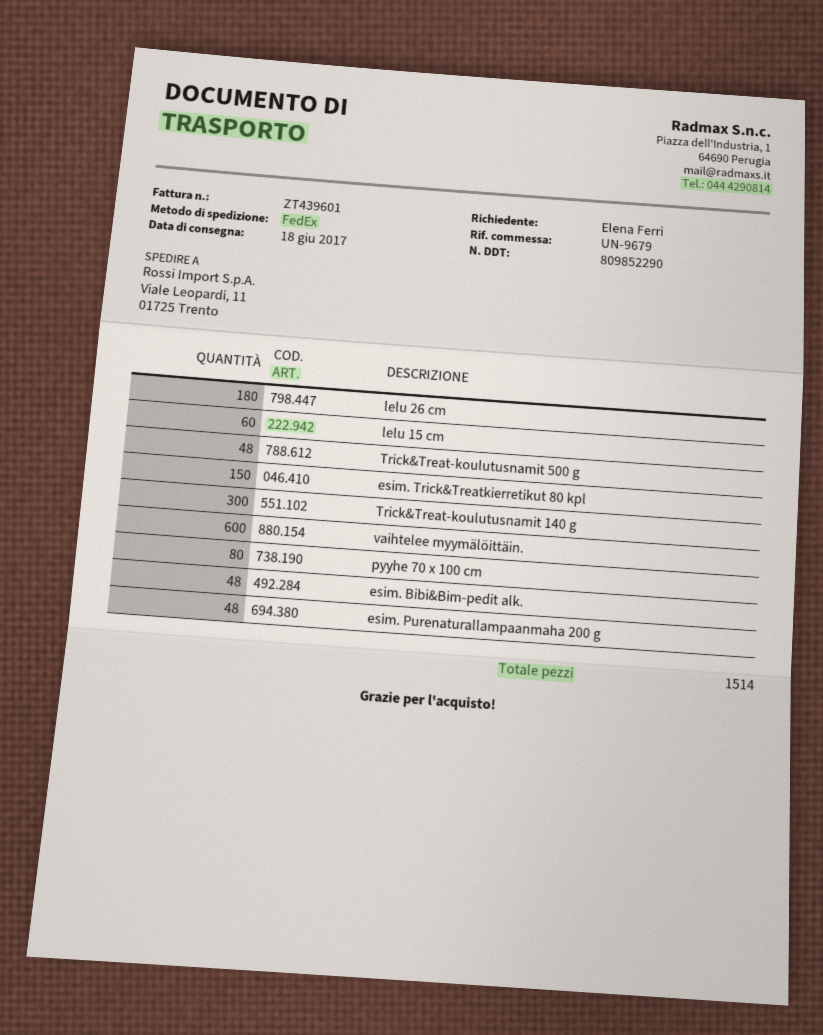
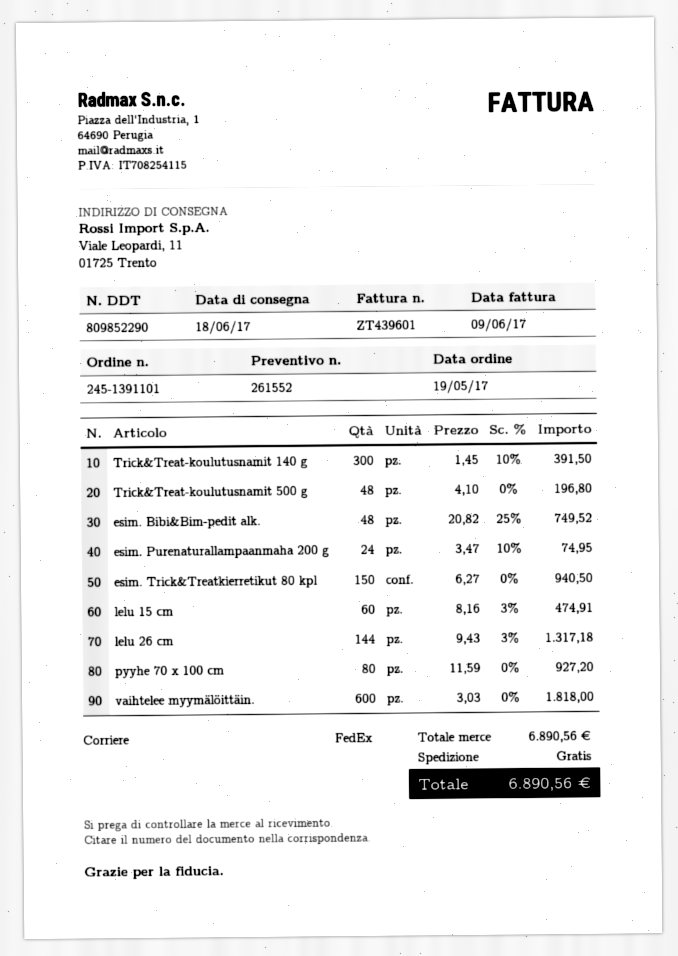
lelu 26 cm: 180 -> 144
esim. Purenaturallampaanmaha 200 g: 48 -> 24

